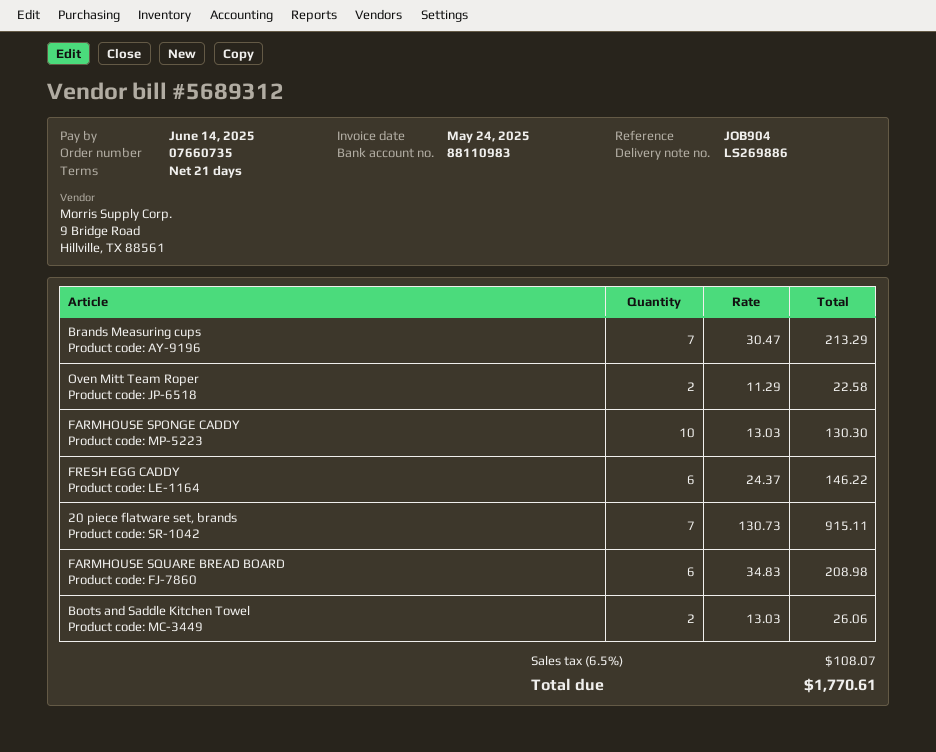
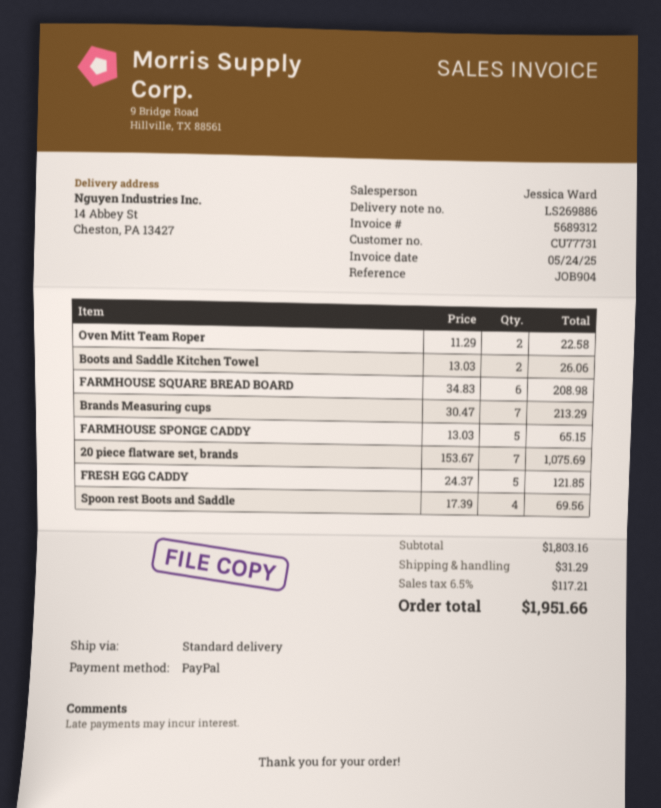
FARMHOUSE SPONGE CADDY: 10 x 13.03 = 130.30 -> 5 x 13.03 = 65.15
FRESH EGG CADDY: 6 x 24.37 = 146.22 -> 5 x 24.37 = 121.85
20 piece flatware set, brands: 7 x 130.73 = 915.11 -> 7 x 153.67 = 1075.69
Spoon rest Boots and Saddle: none -> 4 x 17.39 = 69.56
shipping: none -> 31.29
tax: 6.5% = 108.07 -> 6.5% = 117.21
total: 1770.61 -> 1951.66

